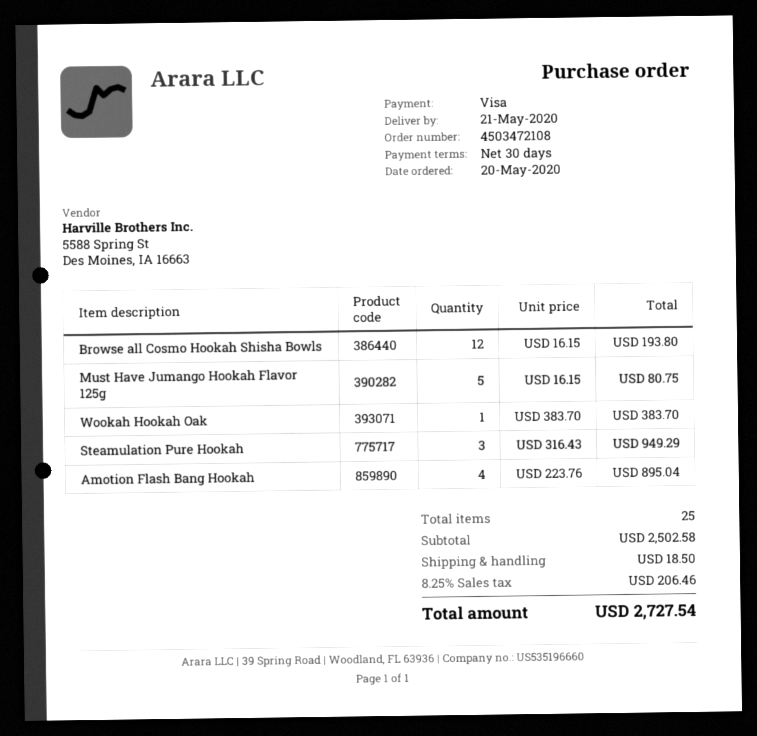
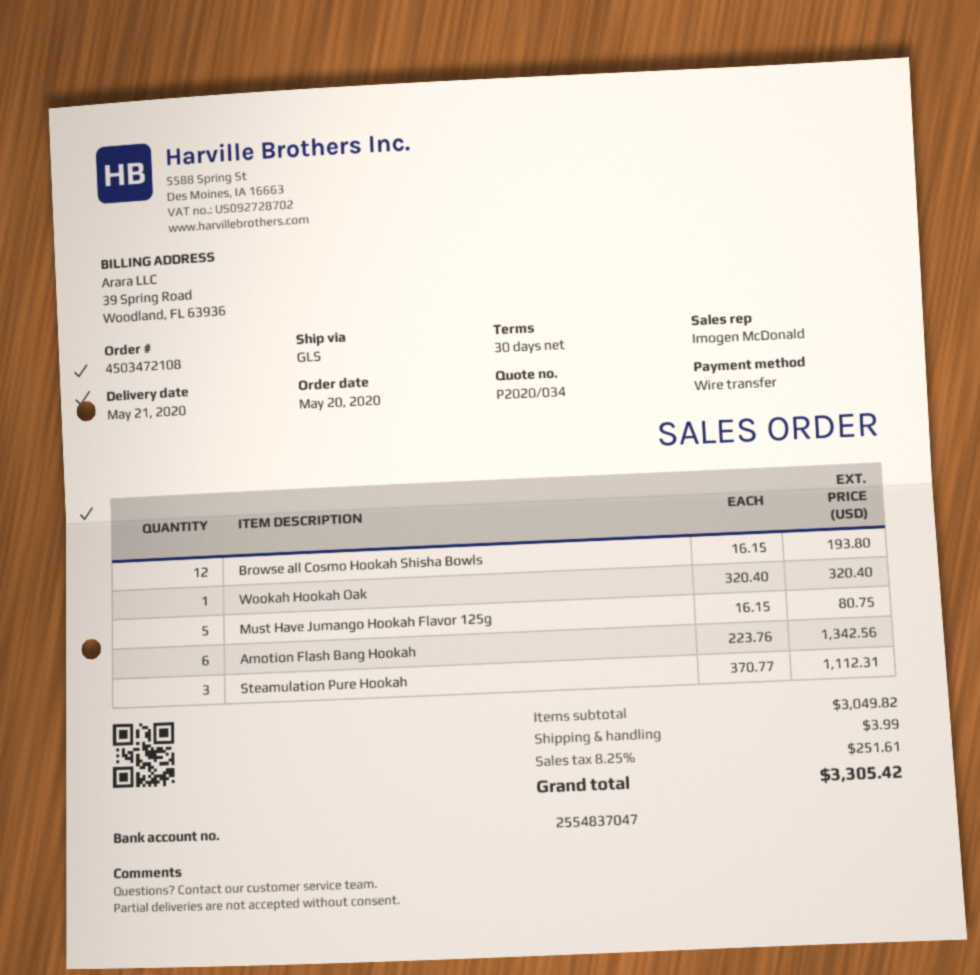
payment method: Visa -> bank transfer
Wookah Hookah Oak: 1 x 383.70 = 383.70 -> 1 x 320.40 = 320.40
Steamulation Pure Hookah: 3 x 316.43 = 949.29 -> 3 x 370.77 = 1112.31
Amotion Flash Bang Hookah: 4 x 223.76 = 895.04 -> 6 x 223.76 = 1342.56
subtotal: 2502.58 -> 3049.82
shipping: 18.50 -> 3.99
tax: 8.25% = 206.46 -> 8.25% = 251.61
total: 2727.54 -> 3305.42

